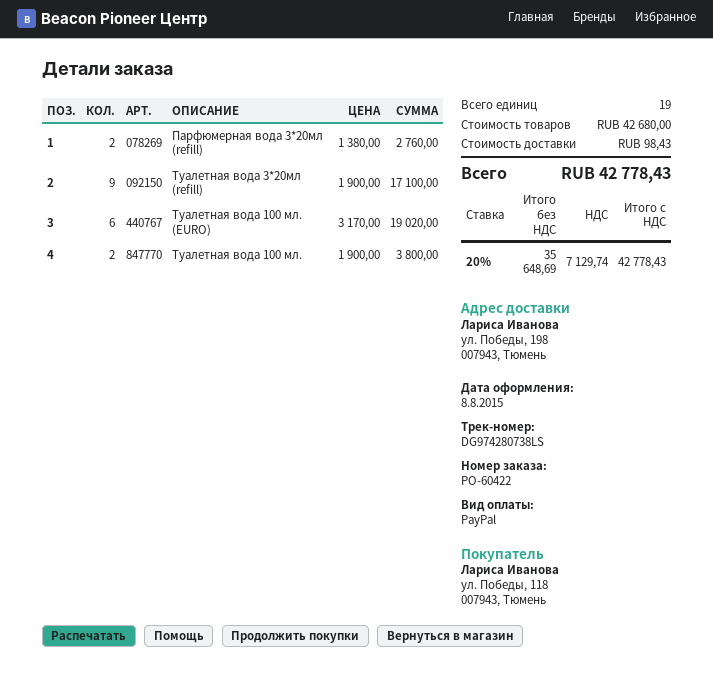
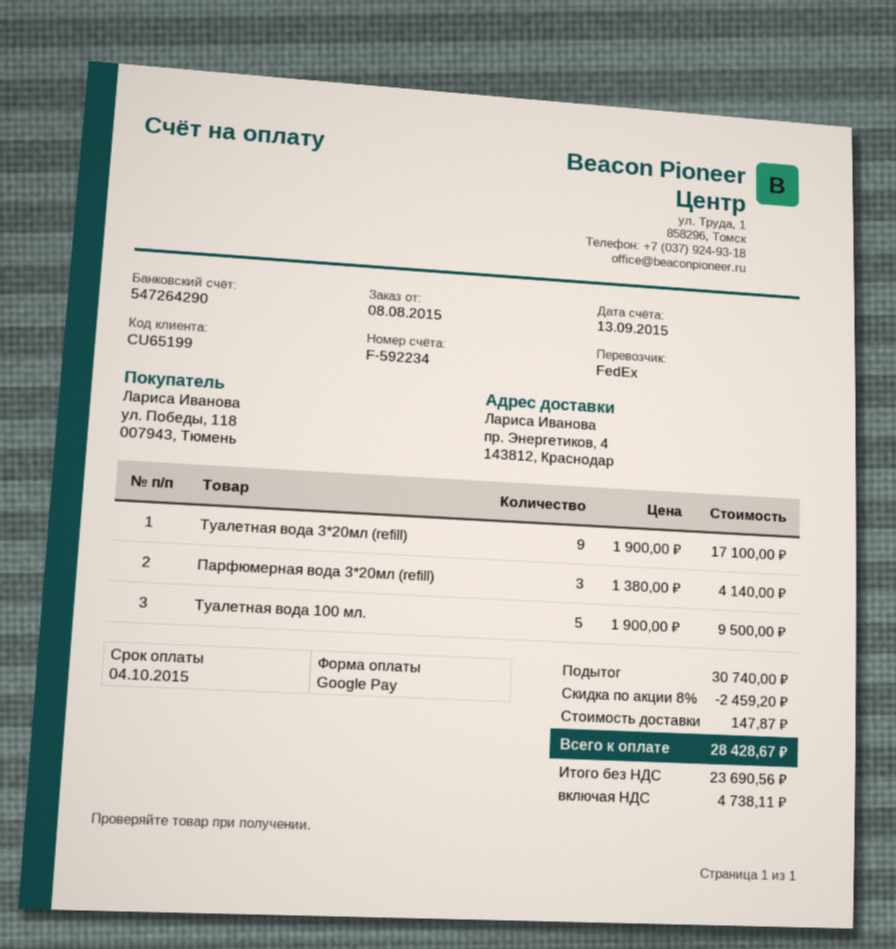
payment method: PayPal -> Google Pay
ship to: ул. Победы, 198, 007943, Тюмень -> пр. Энергетиков, 4, 143812, Краснодар
Парфюмерная вода 3*20мл (refill): 2 x 1380.00 = 2760.00 -> 3 x 1380.00 = 4140.00
Туалетная вода 100 мл. (EURO): 6 x 3170.00 = 19020.00 -> none
Туалетная вода 100 мл.: 2 x 1900.00 = 3800.00 -> 5 x 1900.00 = 9500.00
subtotal: 42680.00 -> 30740.00
discount: none -> 8% = 2459.20
shipping: 98.43 -> 147.87
net: 35648.69 -> 23690.56
tax: 7129.74 -> 4738.11
total: 42778.43 -> 28428.67

